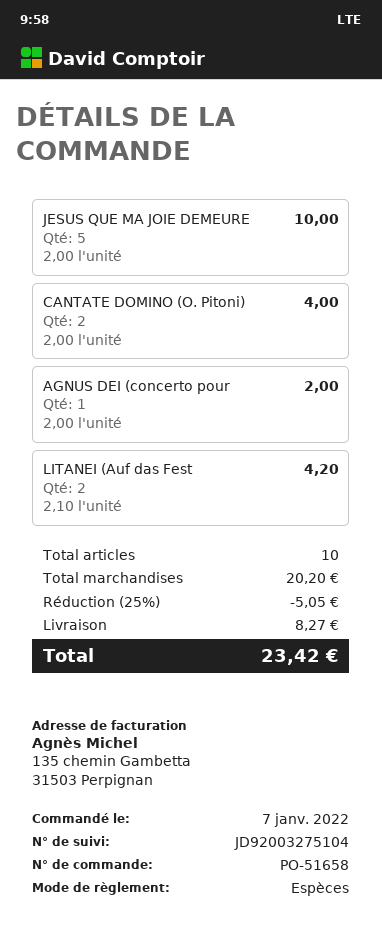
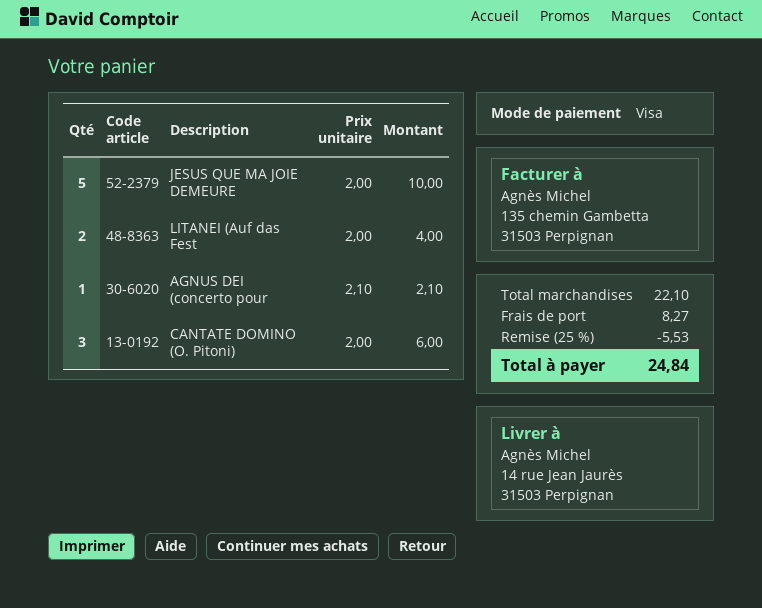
payment method: cash -> Visa
CANTATE DOMINO (O. Pitoni): 2 x 2.00 = 4.00 -> 3 x 2.00 = 6.00
AGNUS DEI (concerto pour: 1 x 2.00 = 2.00 -> 1 x 2.10 = 2.10
LITANEI (Auf das Fest: 2 x 2.10 = 4.20 -> 2 x 2.00 = 4.00
subtotal: 20.20 -> 22.10
discount: 25% = 5.05 -> 25% = 5.53
total: 23.42 -> 24.84

